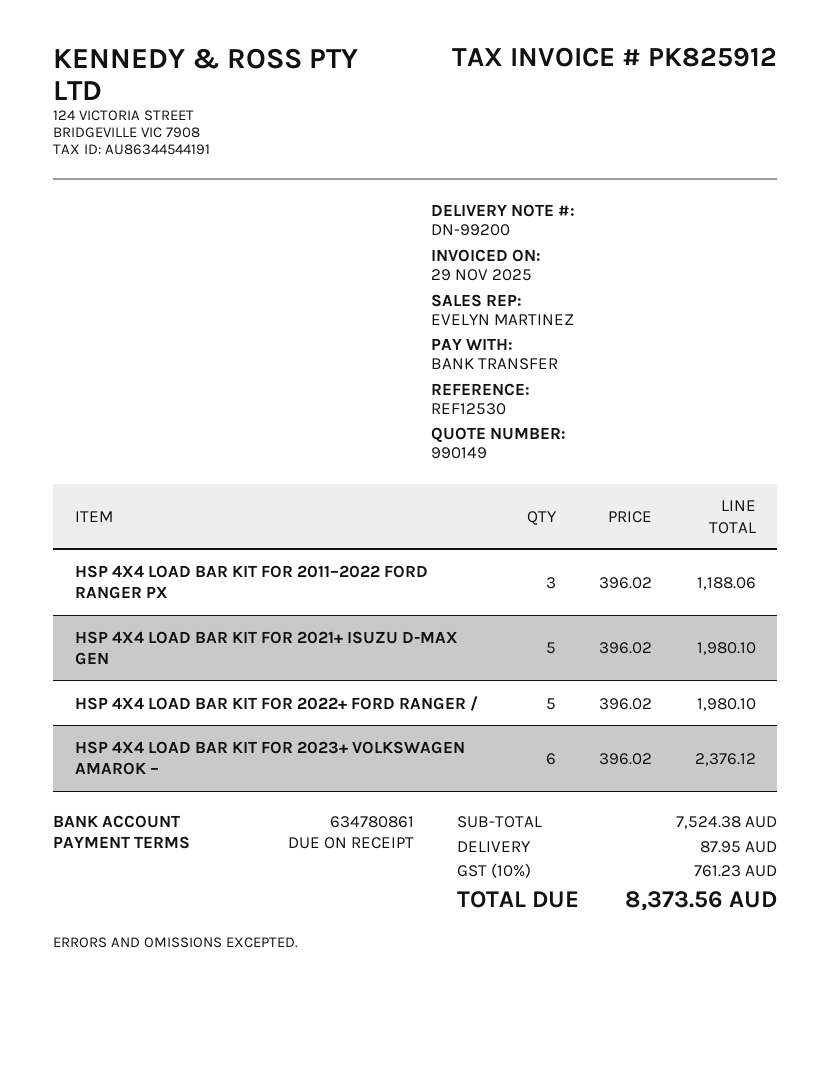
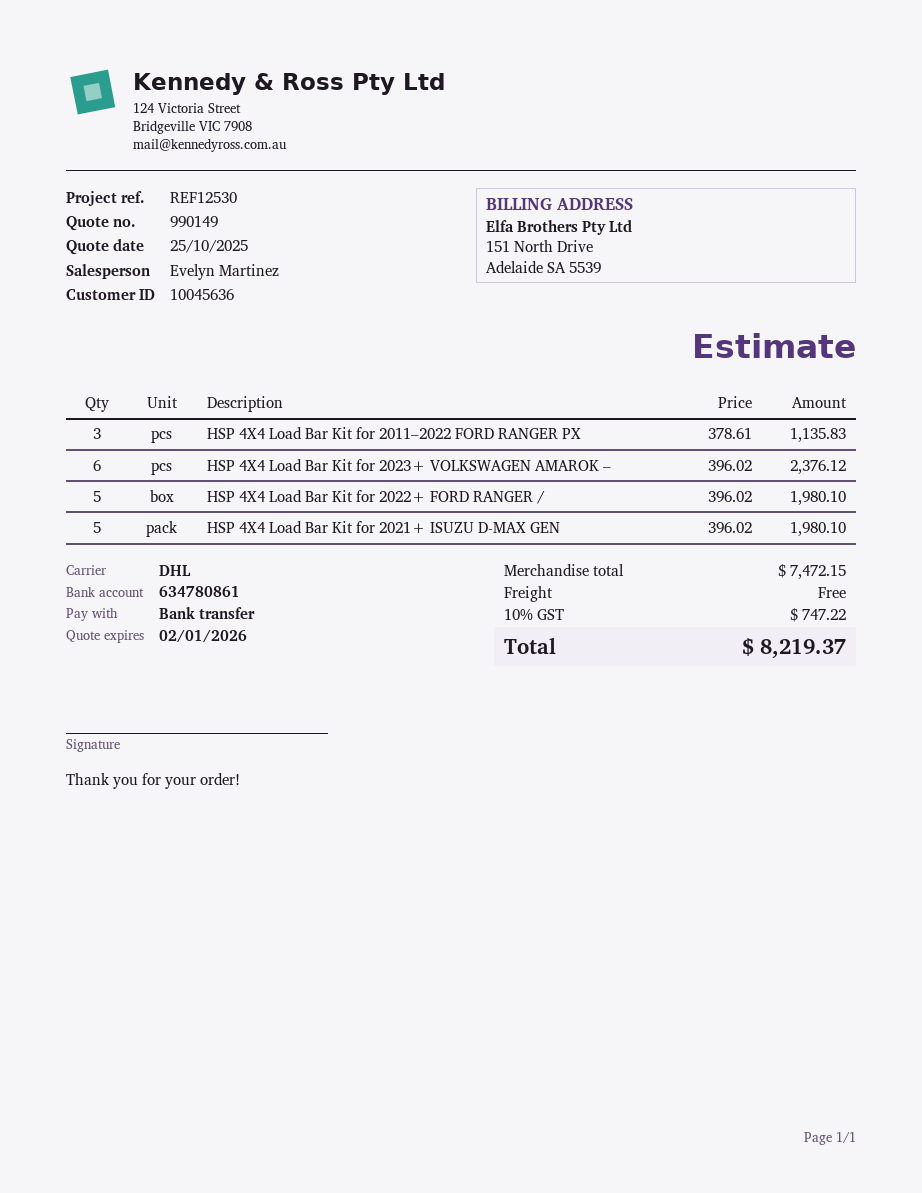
HSP 4X4 LOAD BAR KIT FOR 2011–2022 FORD RANGER PX: 3 x 396.02 = 1188.06 -> 3 x 378.61 = 1135.83
subtotal: 7524.38 -> 7472.15
shipping: 87.95 -> 0.00
tax: 10% = 761.23 -> 10% = 747.22
total: 8373.56 -> 8219.37

